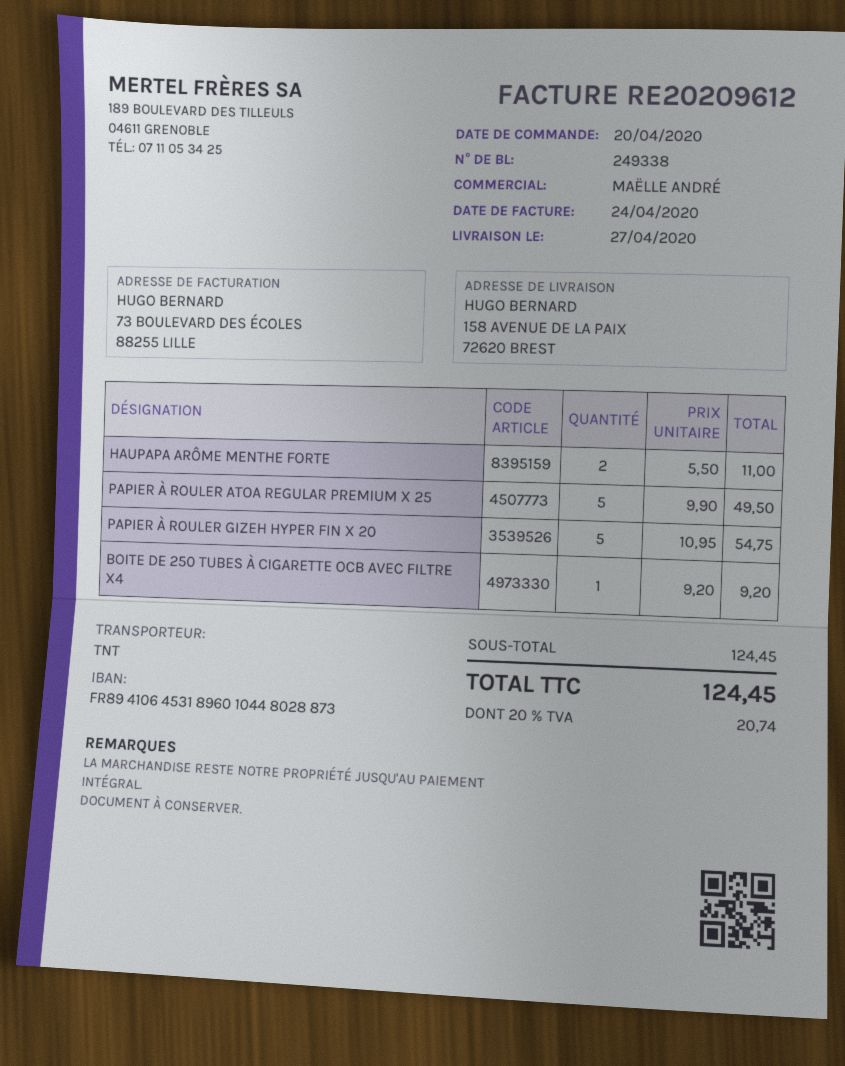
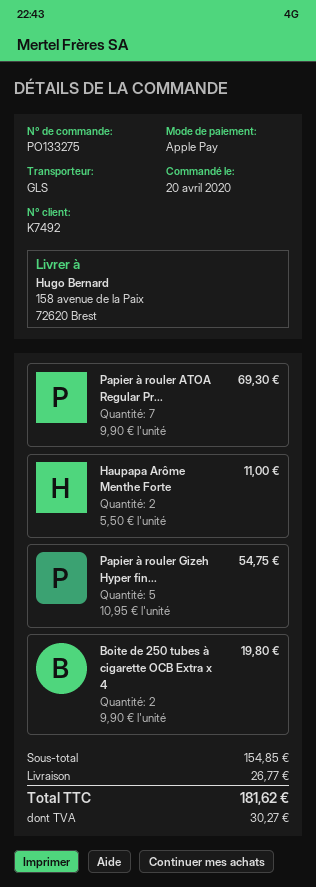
shipping method: TNT -> GLS
PAPIER À ROULER ATOA REGULAR PREMIUM X 25: 5 x 9.90 = 49.50 -> 7 x 9.90 = 69.30
BOITE DE 250 TUBES À CIGARETTE OCB AVEC FILTRE X4: 1 x 9.20 = 9.20 -> none
Boite de 250 tubes à cigarette OCB Extra x 4: none -> 2 x 9.90 = 19.80
subtotal: 124.45 -> 154.85
shipping: none -> 26.77
tax: 20.74 -> 30.27
total: 124.45 -> 181.62

